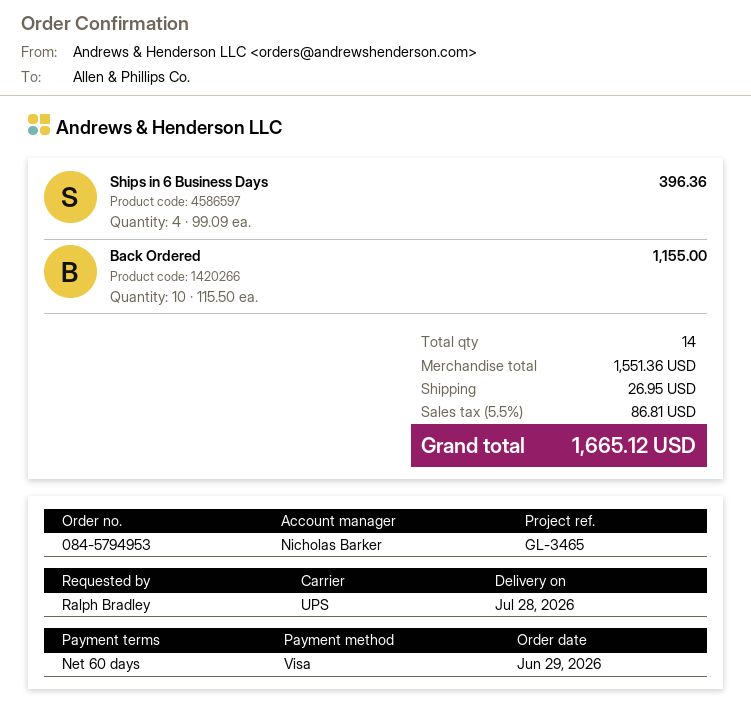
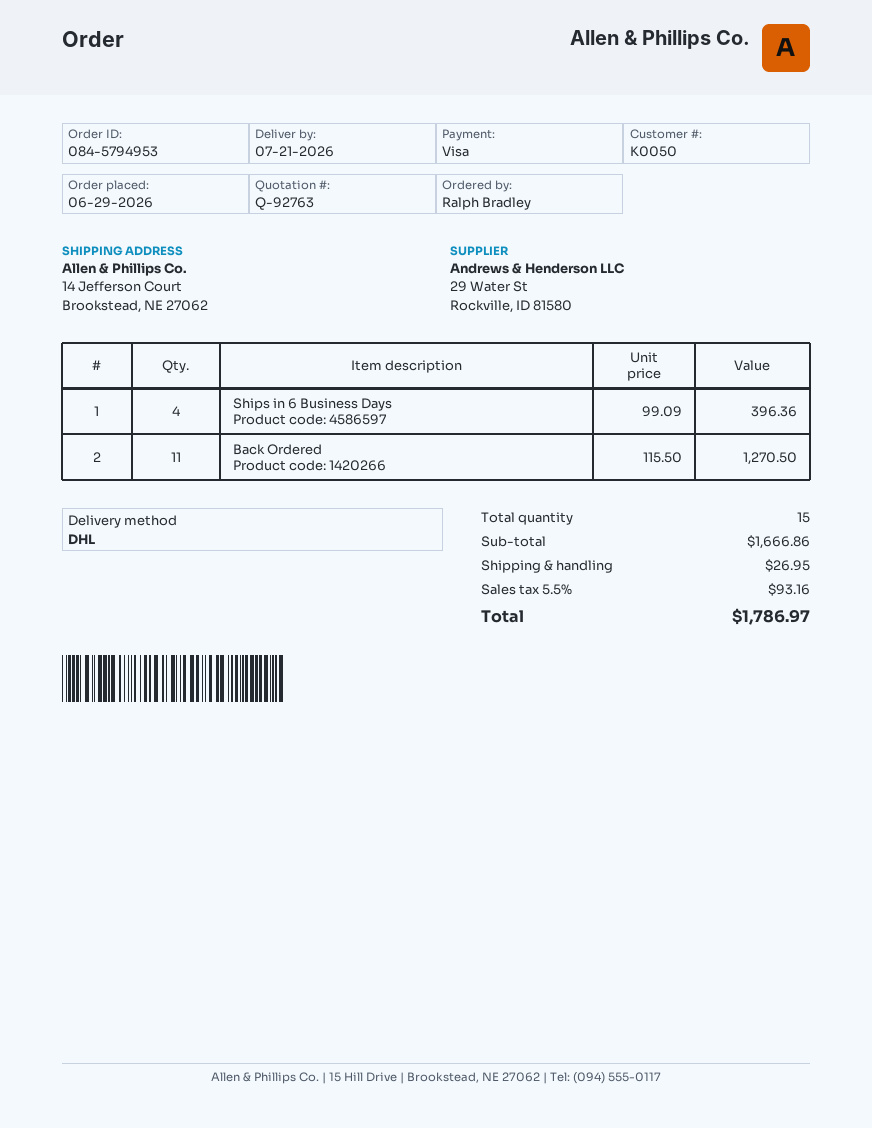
delivery date: 2026-07-28 -> 2026-07-21
shipping method: UPS -> DHL
Back Ordered: 10 x 115.50 = 1155.00 -> 11 x 115.50 = 1270.50
total quantity: 14 -> 15
subtotal: 1551.36 -> 1666.86
tax: 5.5% = 86.81 -> 5.5% = 93.16
total: 1665.12 -> 1786.97

